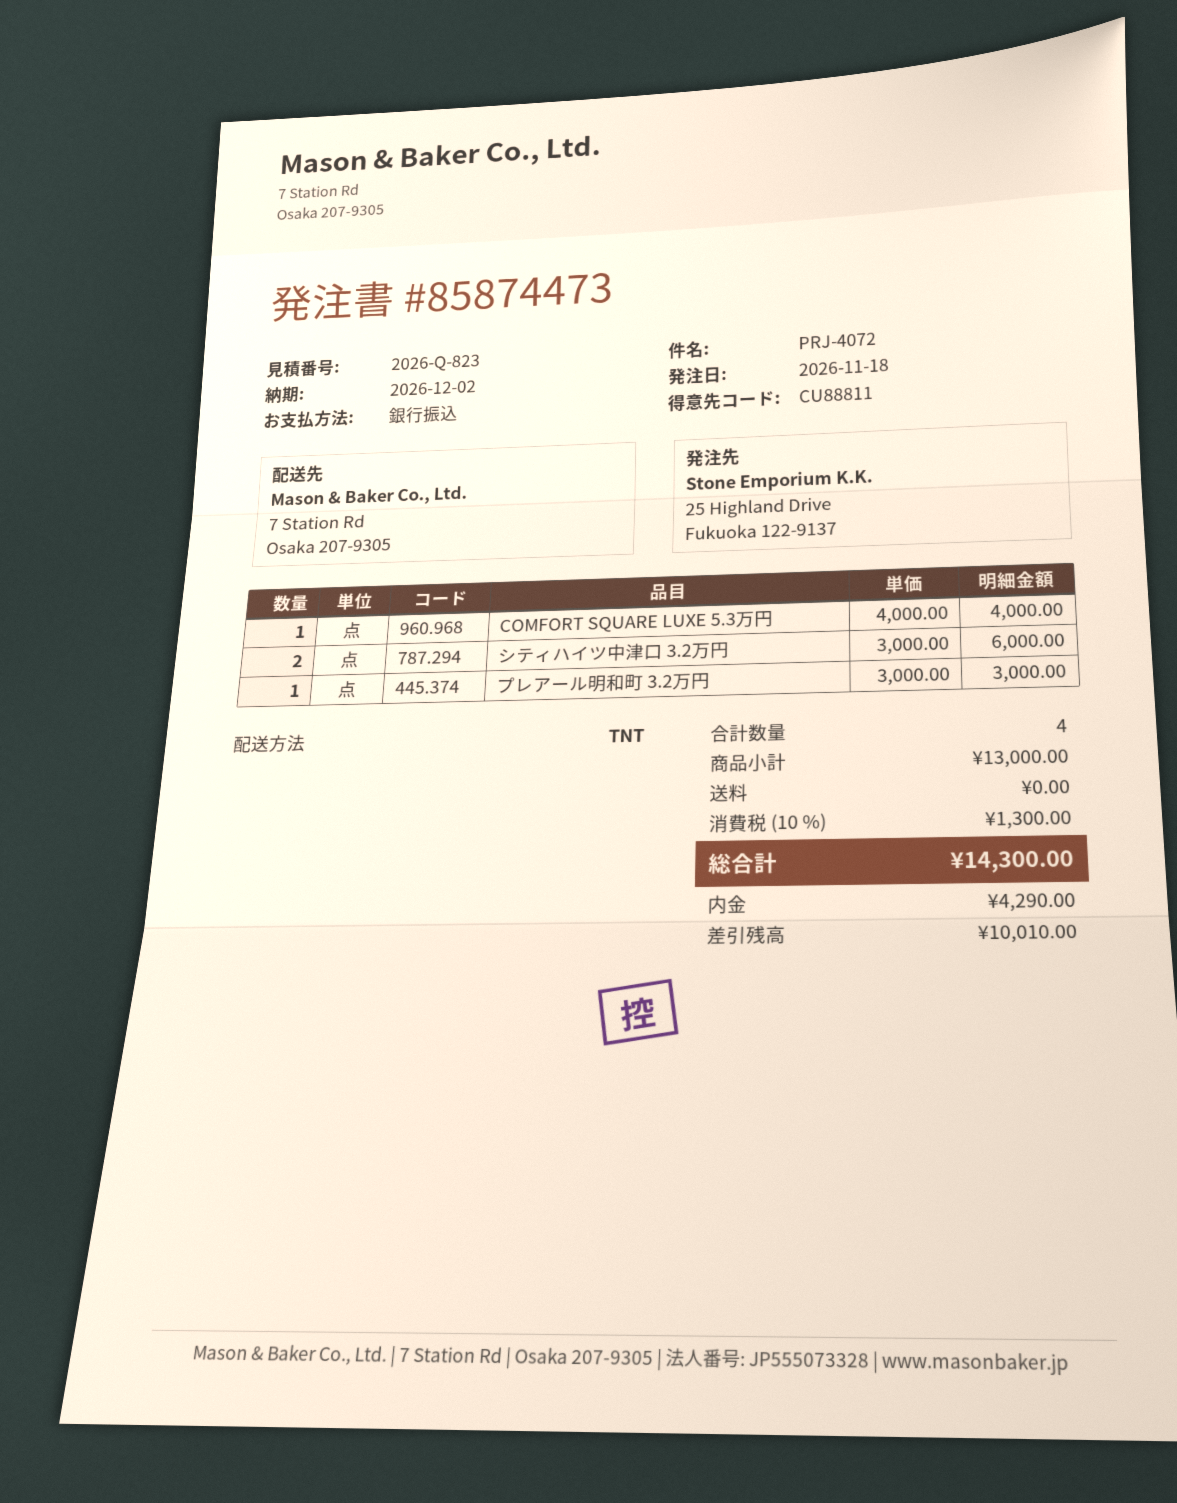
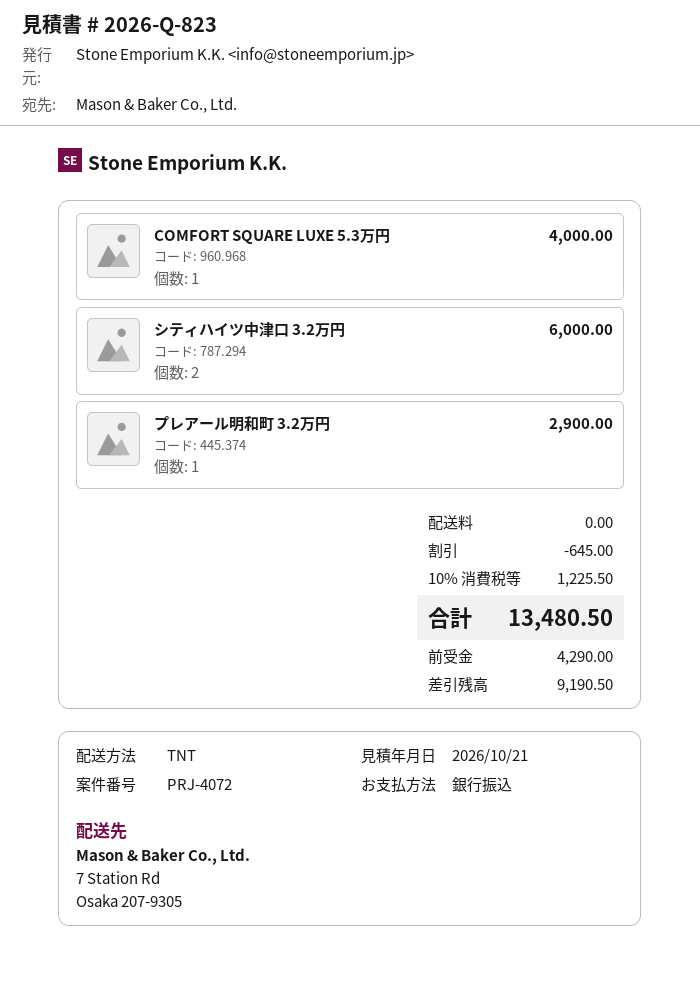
プレアール明和町 3.2万円: 1 for 3000.00 -> 1 for 2900.00
discount: none -> 645.00
tax: 10% = 1300.00 -> 10% = 1225.50
total: 14300.00 -> 13480.50
balance: 10010.00 -> 9190.50

